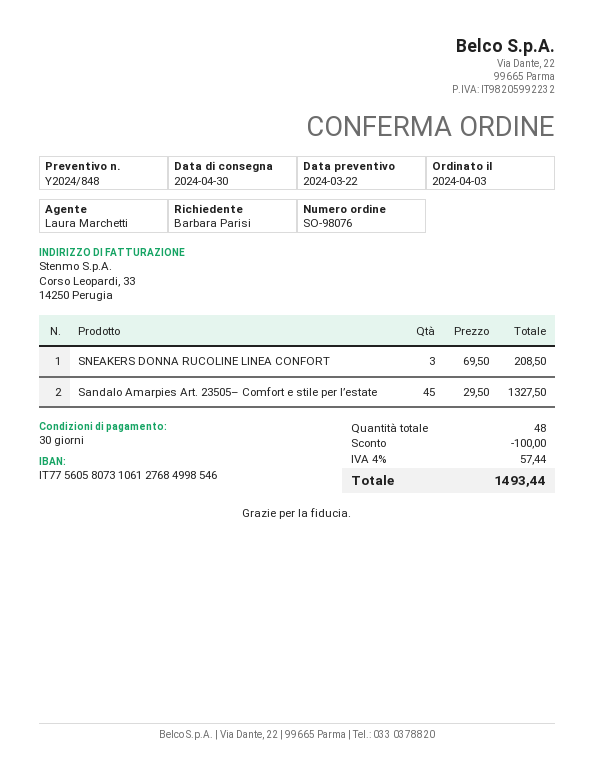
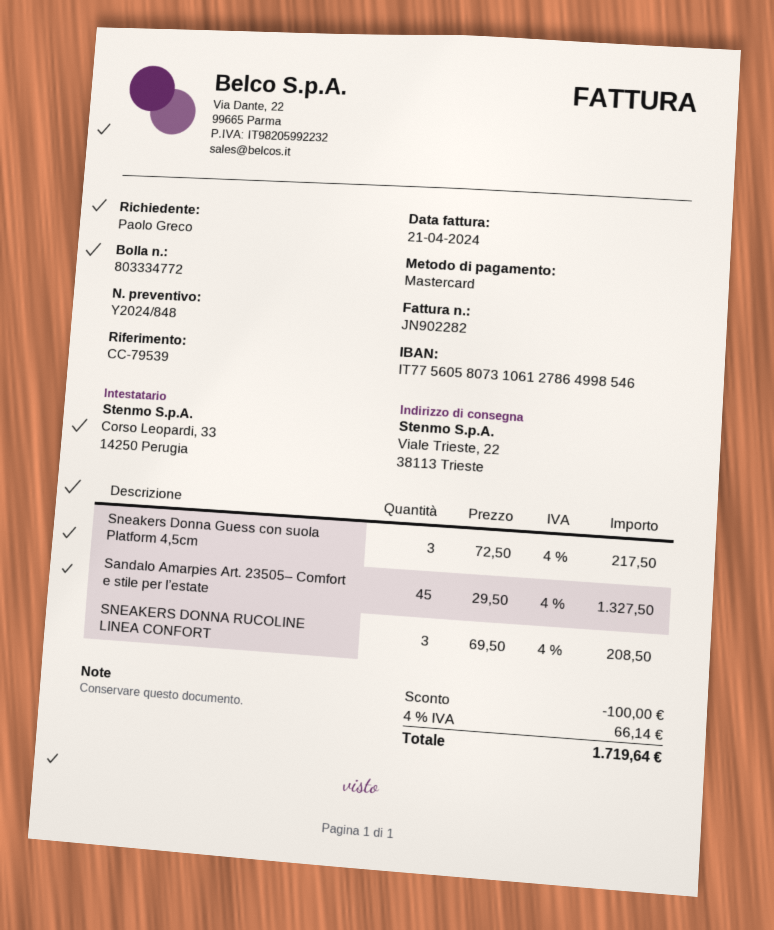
ordered by: Barbara Parisi -> Paolo Greco
bank account: IT7756058073106127684998546 -> IT7756058073106127864998546
Sneakers Donna Guess con suola Platform 4,5cm: none -> 3 x 72.50 = 217.50
tax: 4% = 57.44 -> 4% = 66.14
total: 1493.44 -> 1719.64

